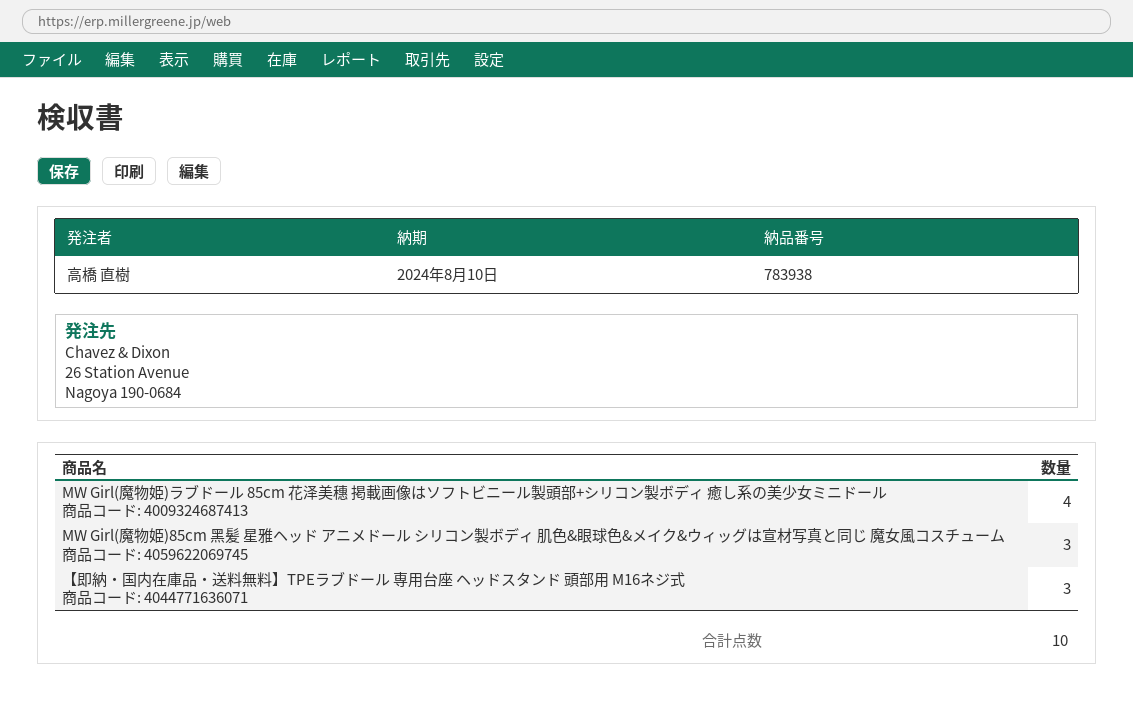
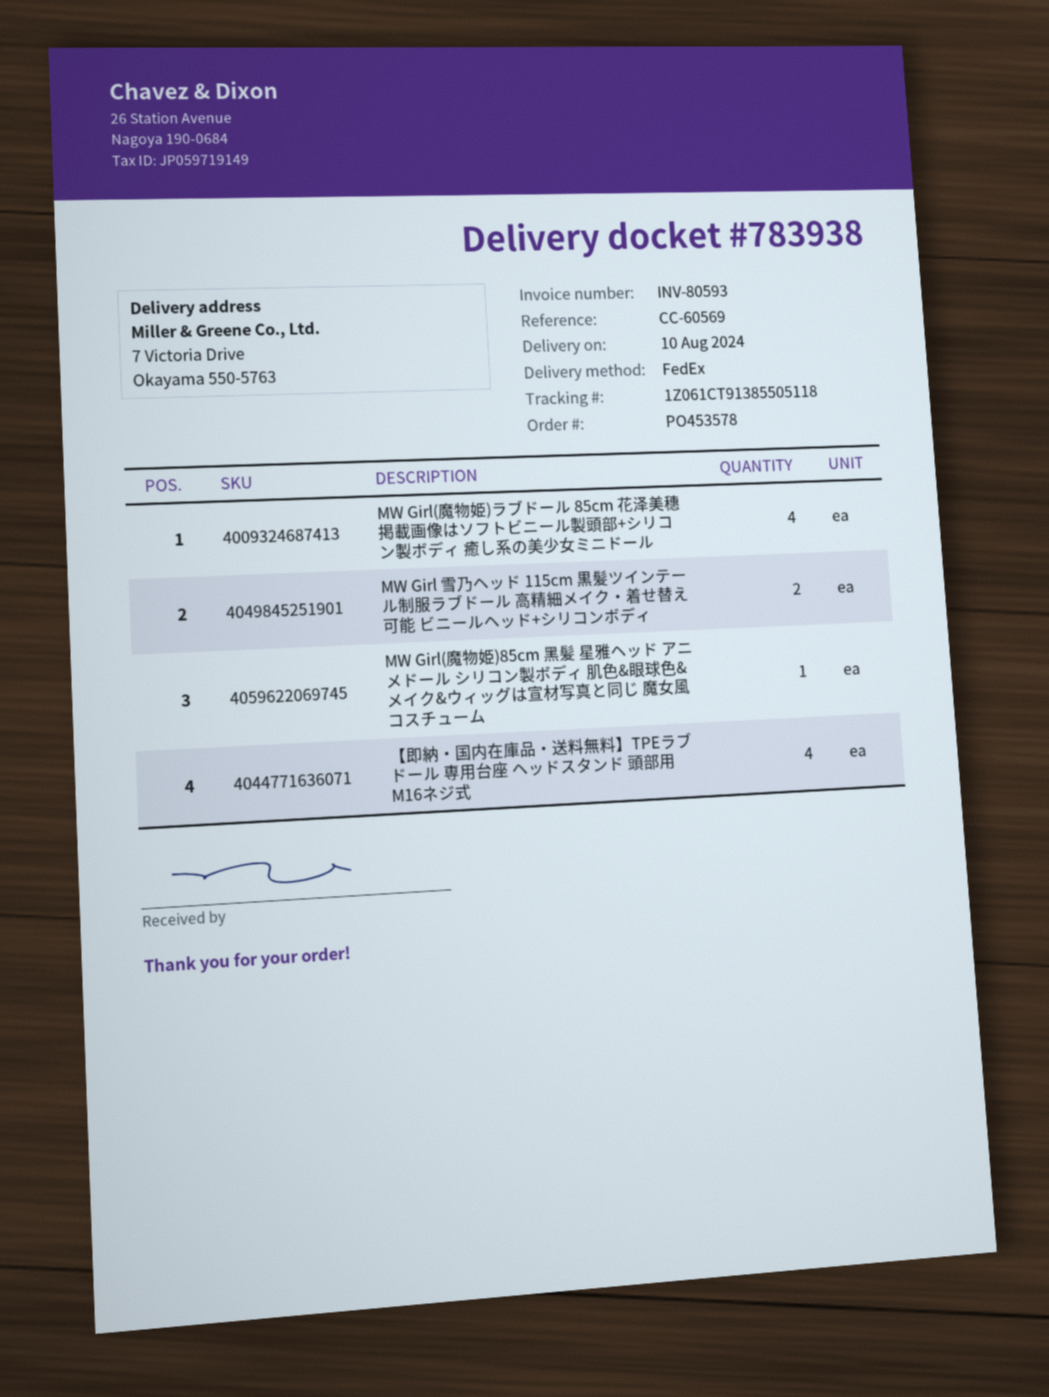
MW Girl(魔物姫)85cm 黑髪 星雅ヘッド アニメドール シリコン製ボディ 肌色&眼球色&メイク&ウィッグは宣材写真と同じ 魔女風コスチューム: 3 -> 1
【即納・国内在庫品・送料無料】TPEラブドール 専用台座 ヘッドスタンド 頭部用 M16ネジ式: 3 -> 4
MW Girl 雪乃ヘッド 115cm 黒髪ツインテール制服ラブドール 高精細メイク・着せ替え可能 ビニールヘッド+シリコンボディ: none -> 2

